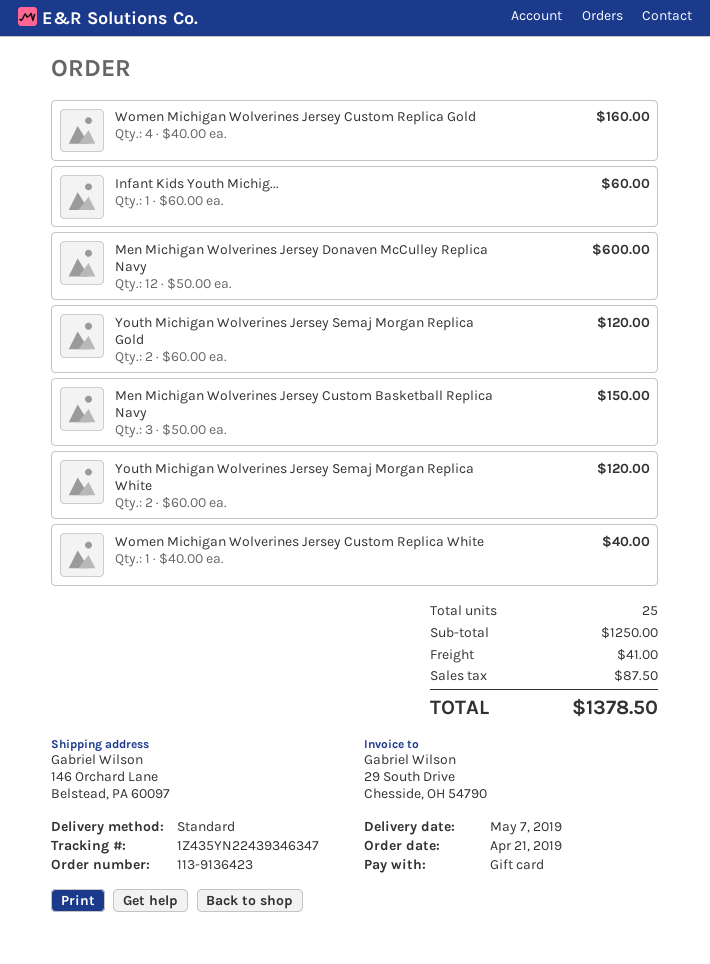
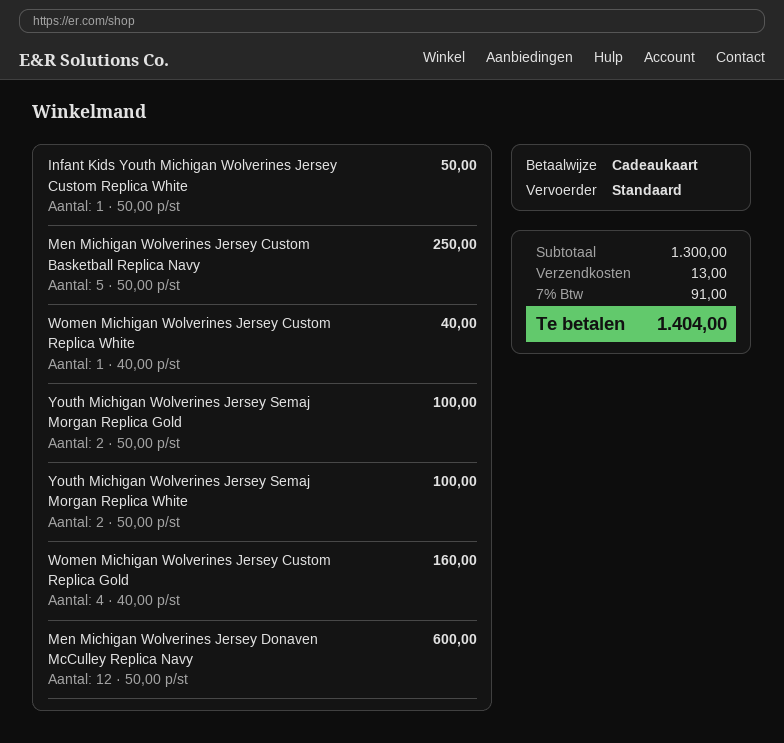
Infant Kids Youth Michig...: 1 x 60.00 = 60.00 -> 1 x 50.00 = 50.00
Youth Michigan Wolverines Jersey Semaj Morgan Replica Gold: 2 x 60.00 = 120.00 -> 2 x 50.00 = 100.00
Men Michigan Wolverines Jersey Custom Basketball Replica Navy: 3 x 50.00 = 150.00 -> 5 x 50.00 = 250.00
Youth Michigan Wolverines Jersey Semaj Morgan Replica White: 2 x 60.00 = 120.00 -> 2 x 50.00 = 100.00
subtotal: 1250.00 -> 1300.00
shipping: 41.00 -> 13.00
tax: 87.50 -> 91.00
total: 1378.50 -> 1404.00

